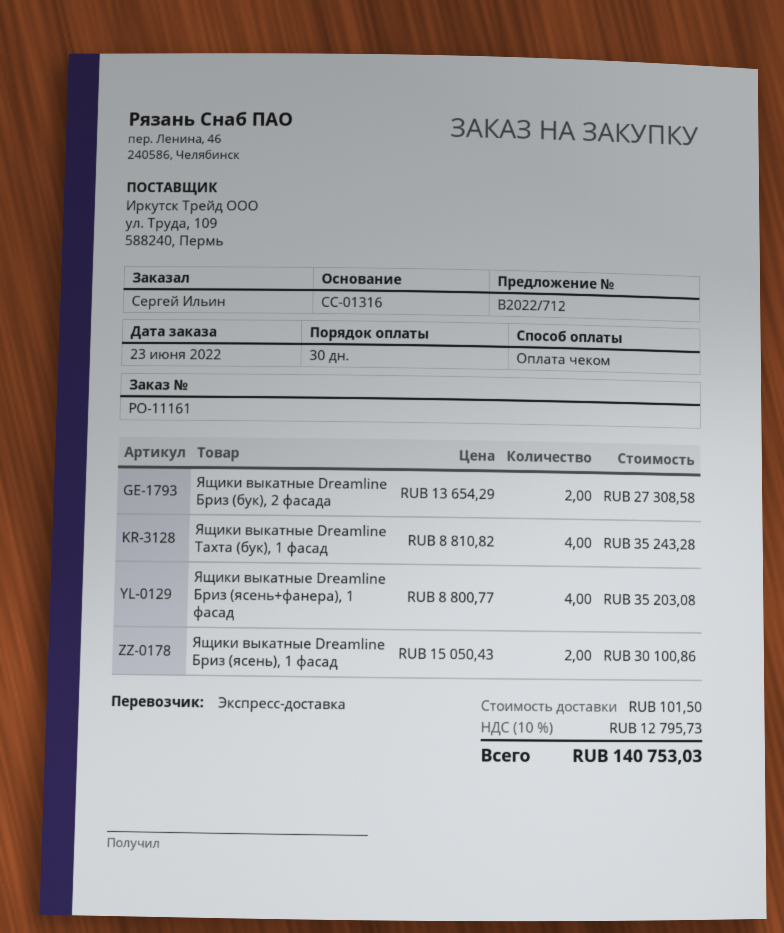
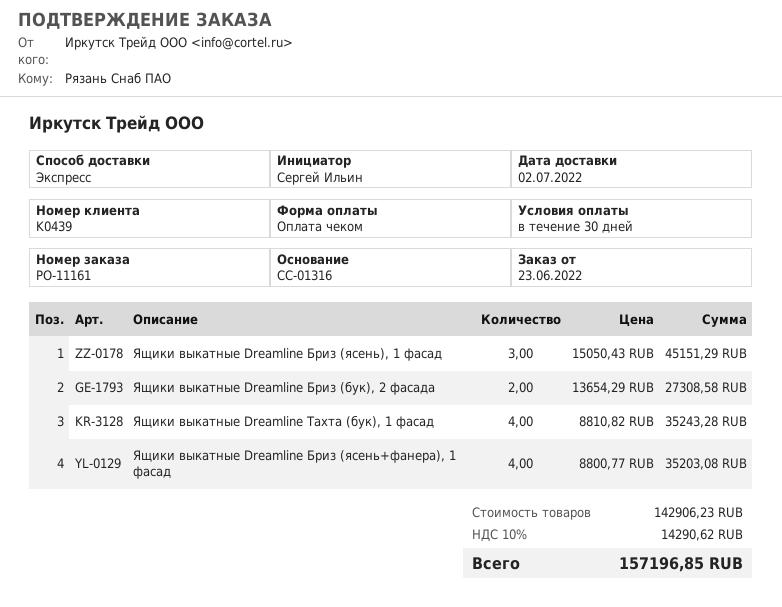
Ящики выкатные Dreamline Бриз (ясень), 1 фасад: 2 x 15050.43 = 30100.86 -> 3 x 15050.43 = 45151.29
shipping: 101.50 -> none
tax: 10% = 12795.73 -> 10% = 14290.62
total: 140753.03 -> 157196.85

